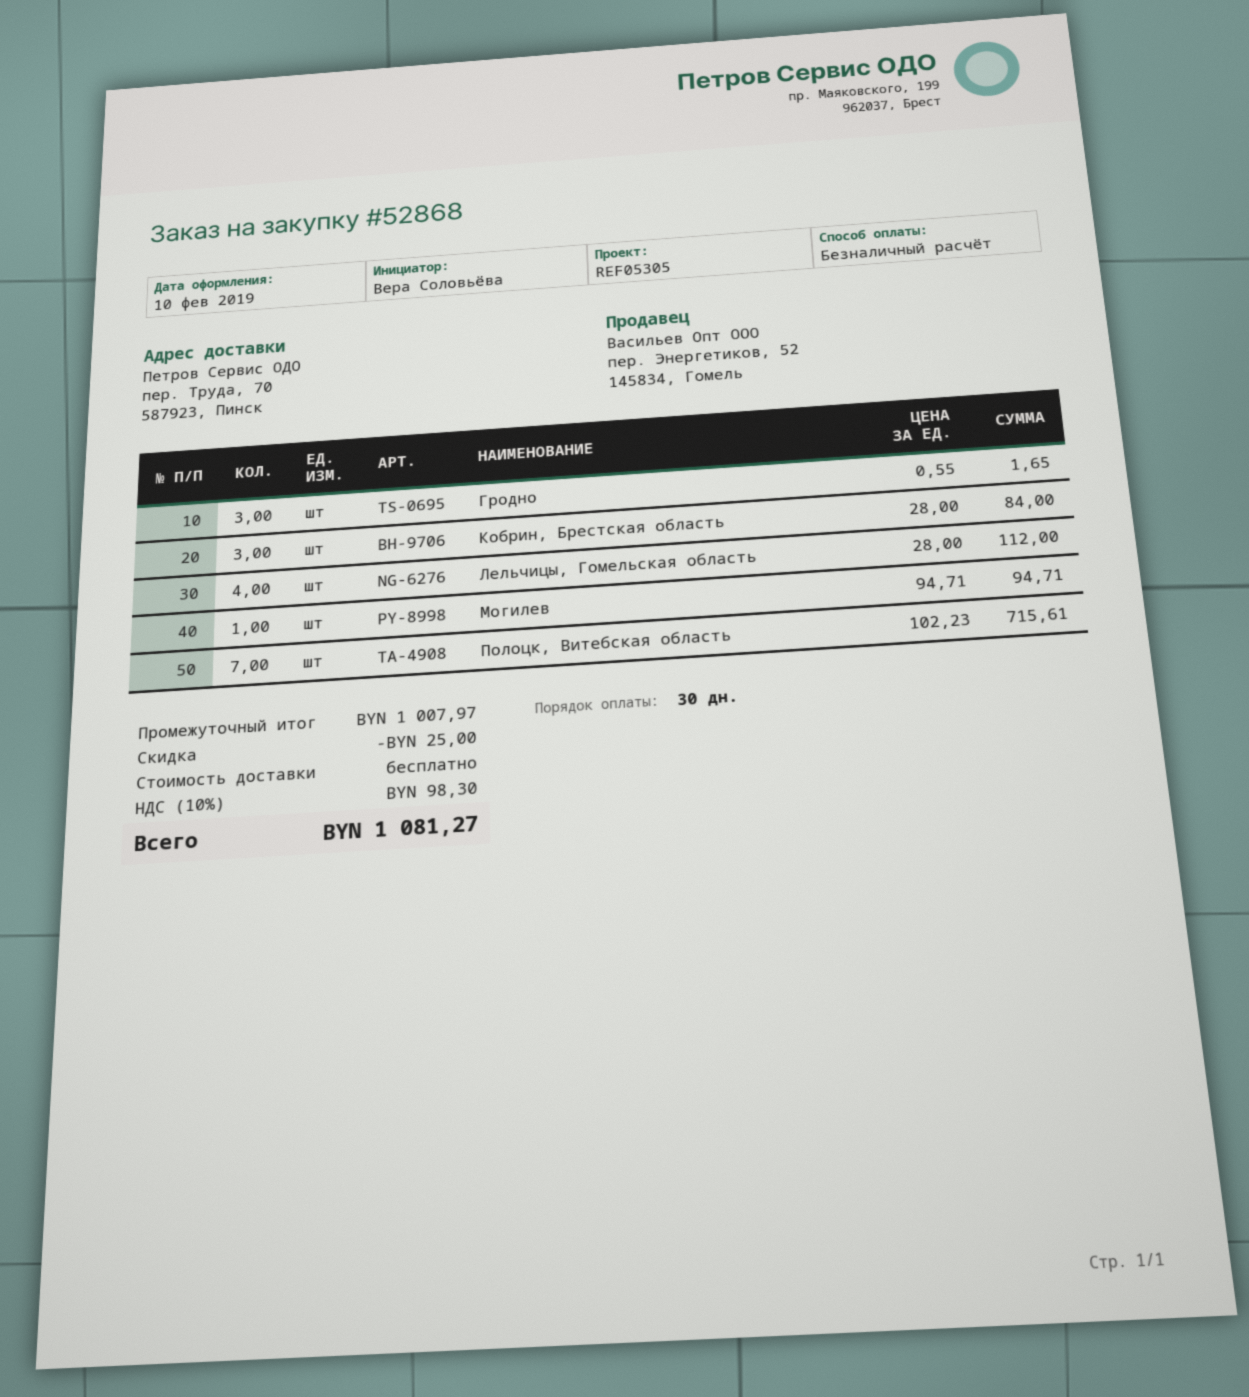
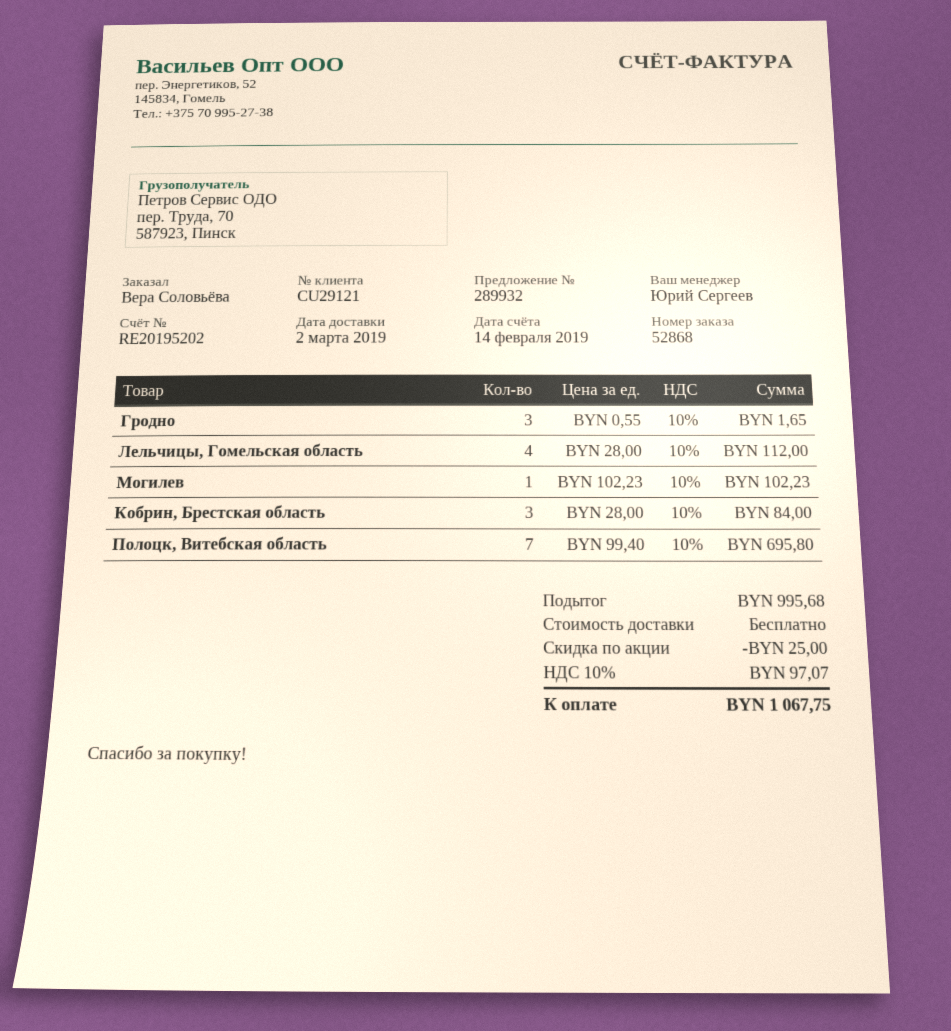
Могилев: 1 x 94.71 = 94.71 -> 1 x 102.23 = 102.23
Полоцк, Витебская область: 7 x 102.23 = 715.61 -> 7 x 99.40 = 695.80
subtotal: 1007.97 -> 995.68
tax: 10% = 98.30 -> 10% = 97.07
total: 1081.27 -> 1067.75

